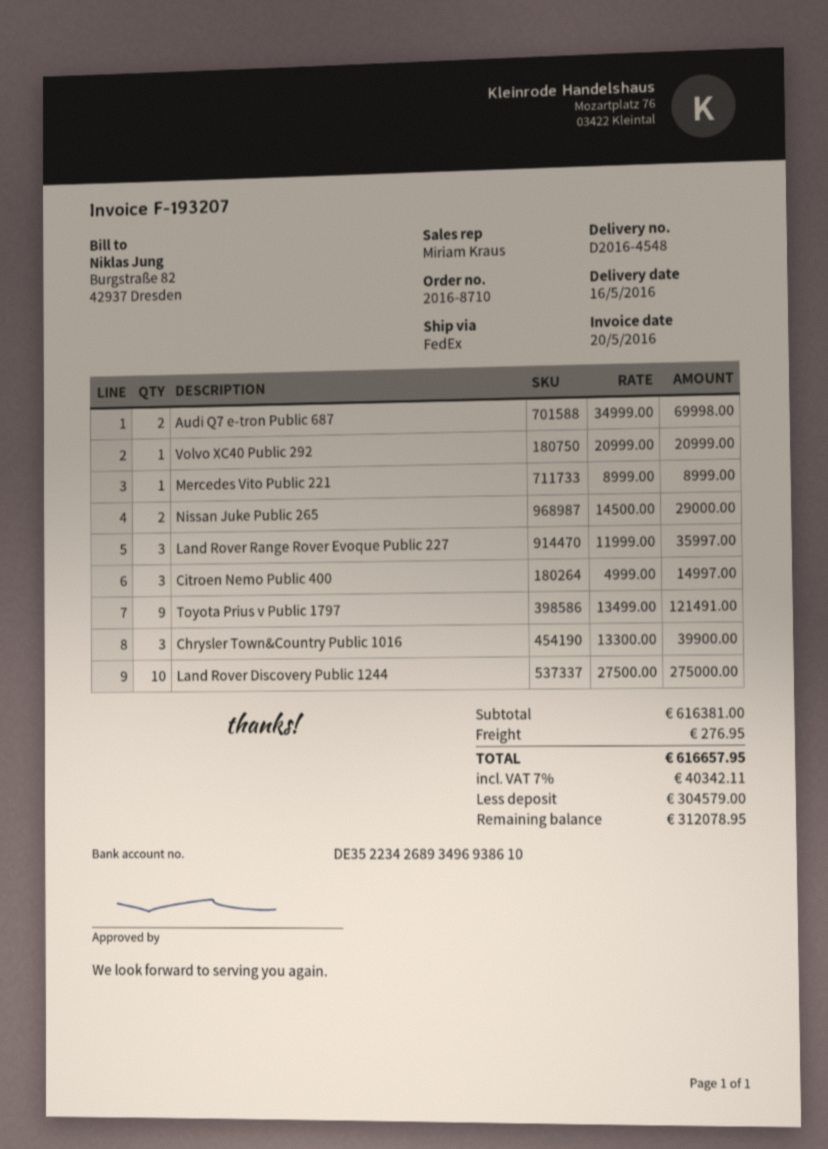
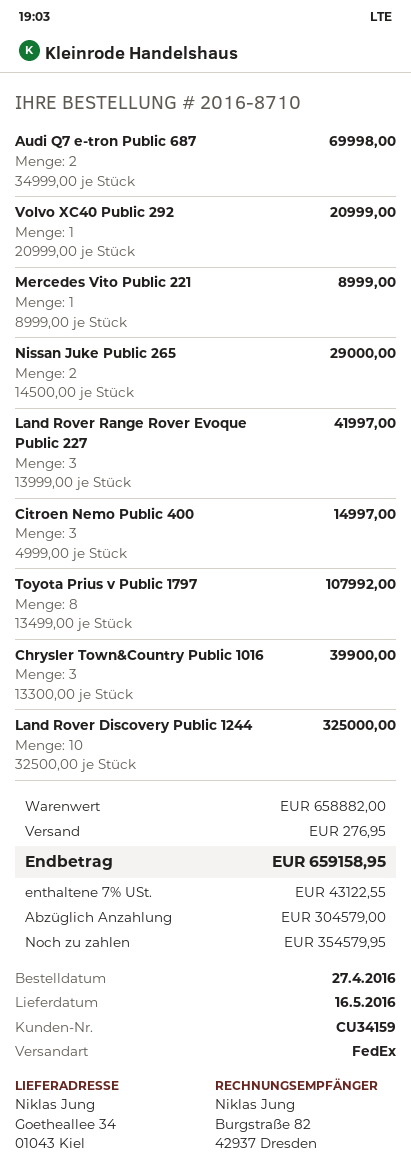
Land Rover Range Rover Evoque Public 227: 3 x 11999.00 = 35997.00 -> 3 x 13999.00 = 41997.00
Toyota Prius v Public 1797: 9 x 13499.00 = 121491.00 -> 8 x 13499.00 = 107992.00
Land Rover Discovery Public 1244: 10 x 27500.00 = 275000.00 -> 10 x 32500.00 = 325000.00
subtotal: 616381.00 -> 658882.00
tax: 7% = 40342.11 -> 7% = 43122.55
total: 616657.95 -> 659158.95
balance: 312078.95 -> 354579.95

